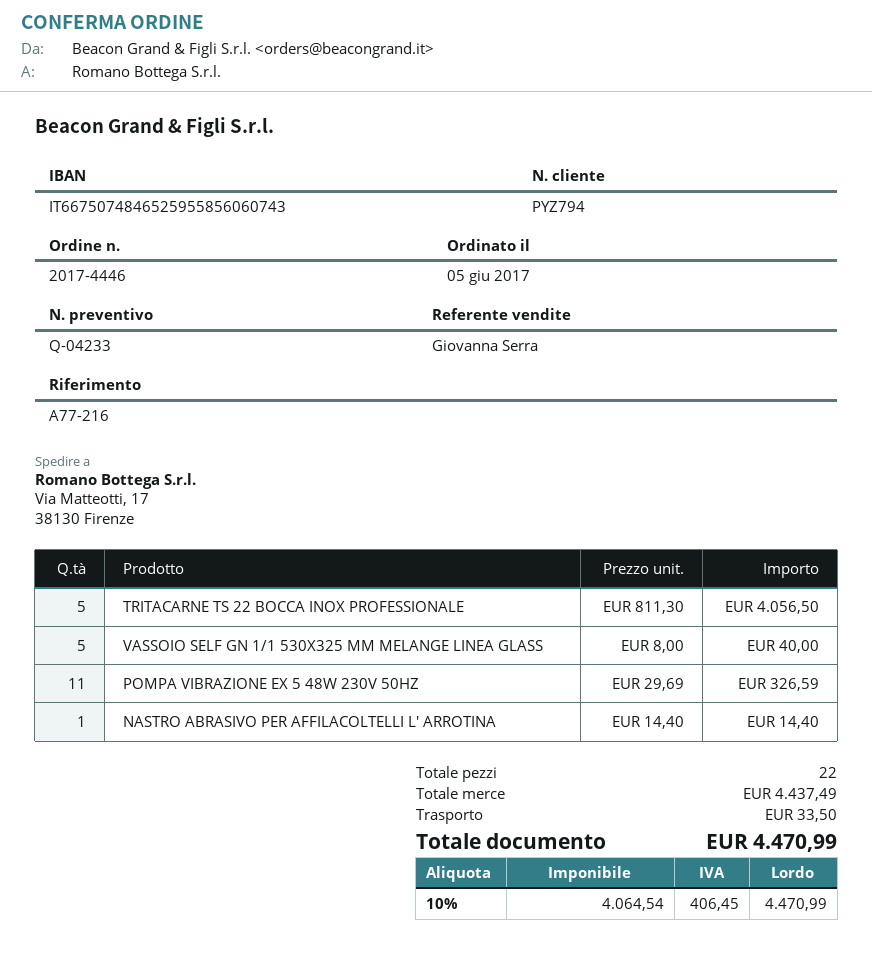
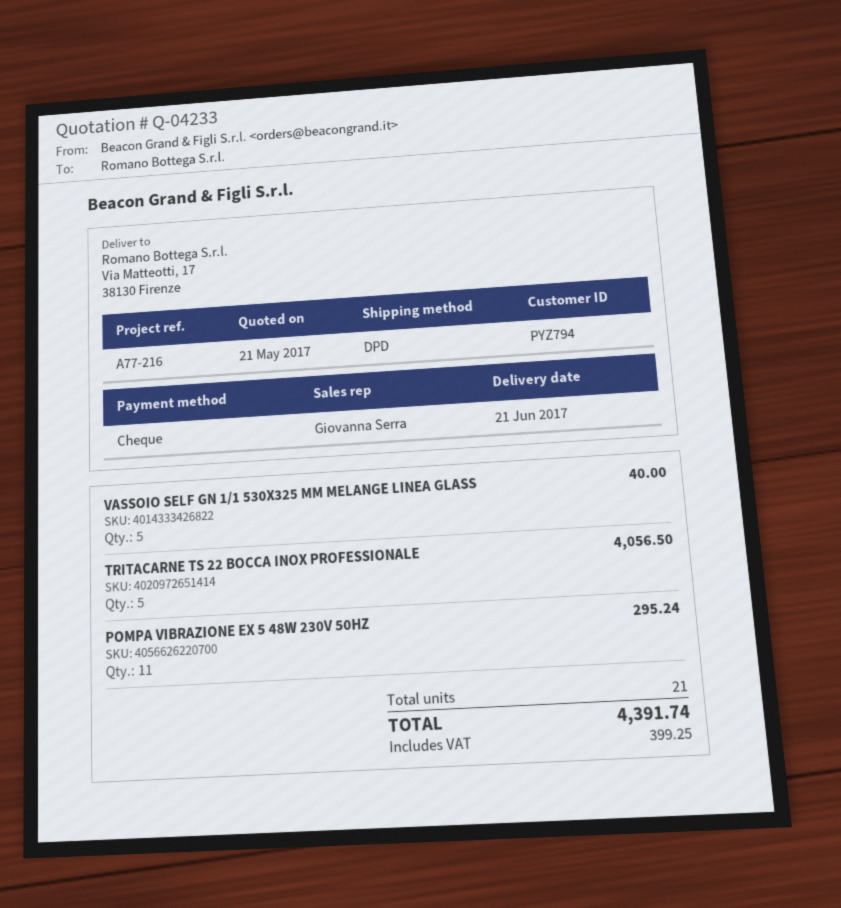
POMPA VIBRAZIONE EX 5 48W 230V 50HZ: 11 for 326.59 -> 11 for 295.24
NASTRO ABRASIVO PER AFFILACOLTELLI L' ARROTINA: 1 for 14.40 -> none
total quantity: 22 -> 21
shipping: 33.50 -> none
tax: 406.45 -> 399.25
total: 4470.99 -> 4391.74

